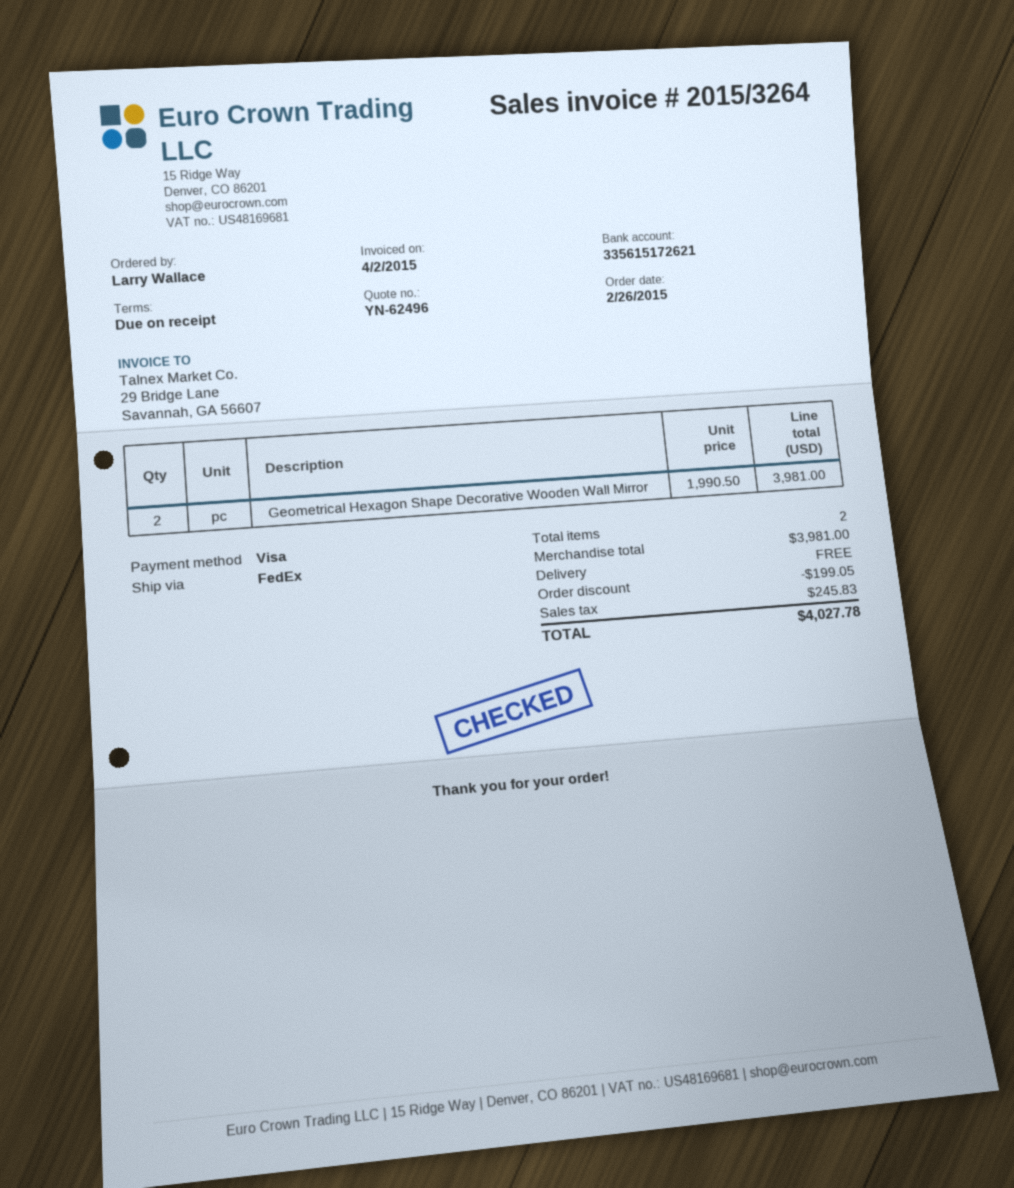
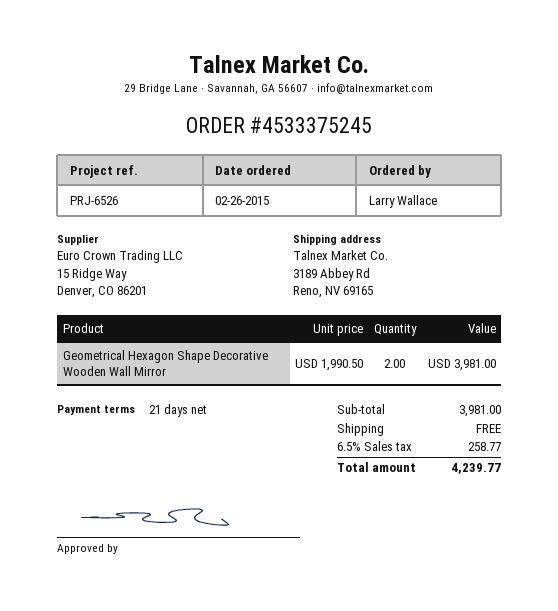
payment terms: on receipt -> 21 days
discount: 199.05 -> none
tax: 245.83 -> 258.77
total: 4027.78 -> 4239.77

